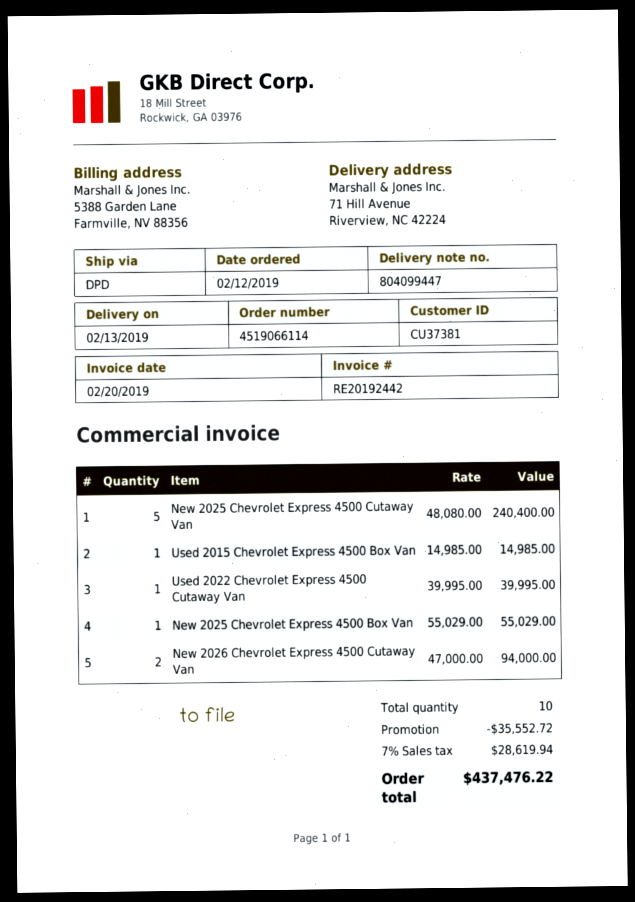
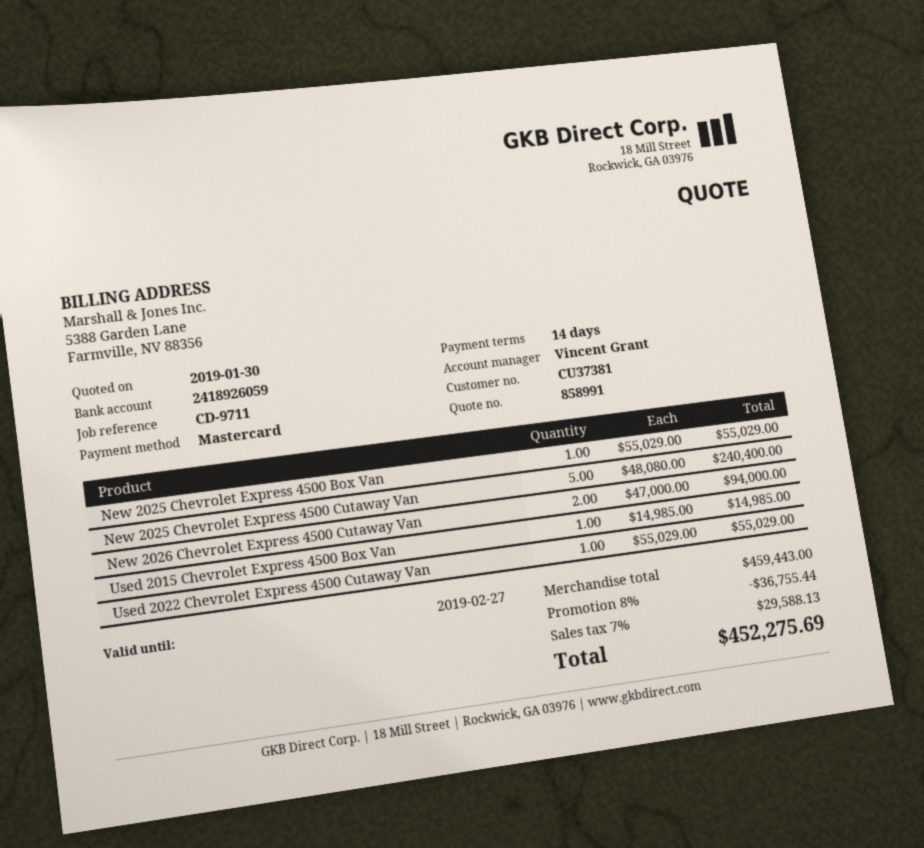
Used 2022 Chevrolet Express 4500 Cutaway Van: 1 x 39995.00 = 39995.00 -> 1 x 55029.00 = 55029.00
discount: 35552.72 -> 36755.44
tax: 7% = 28619.94 -> 7% = 29588.13
total: 437476.22 -> 452275.69

